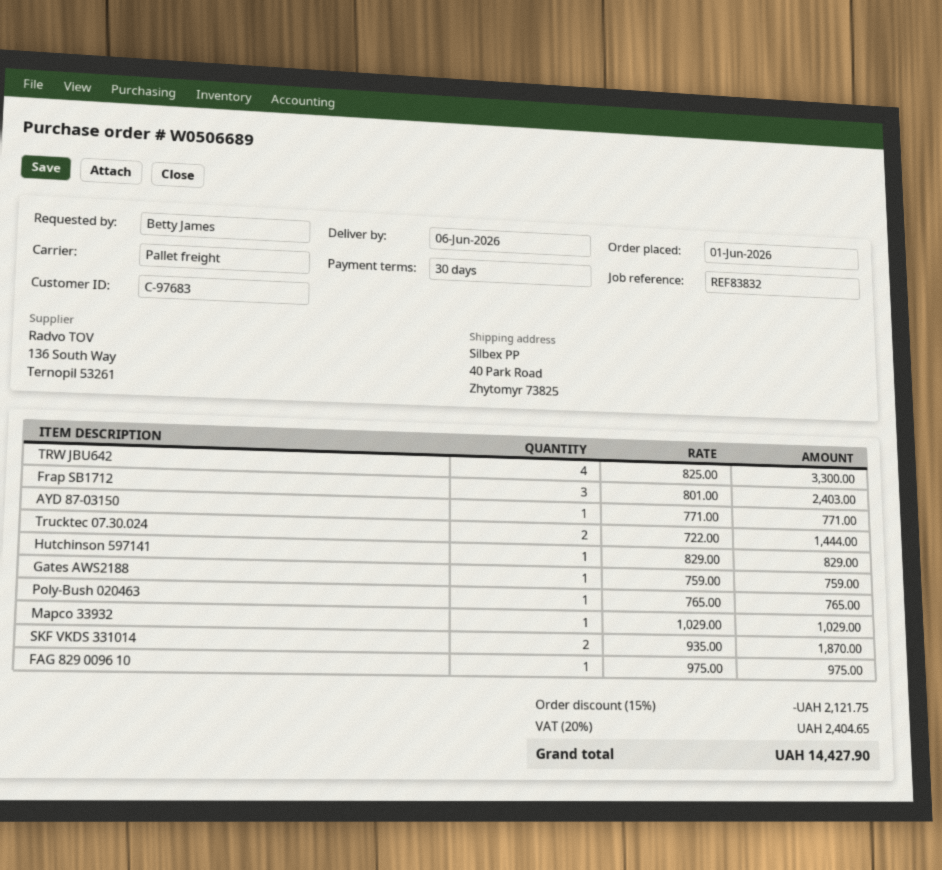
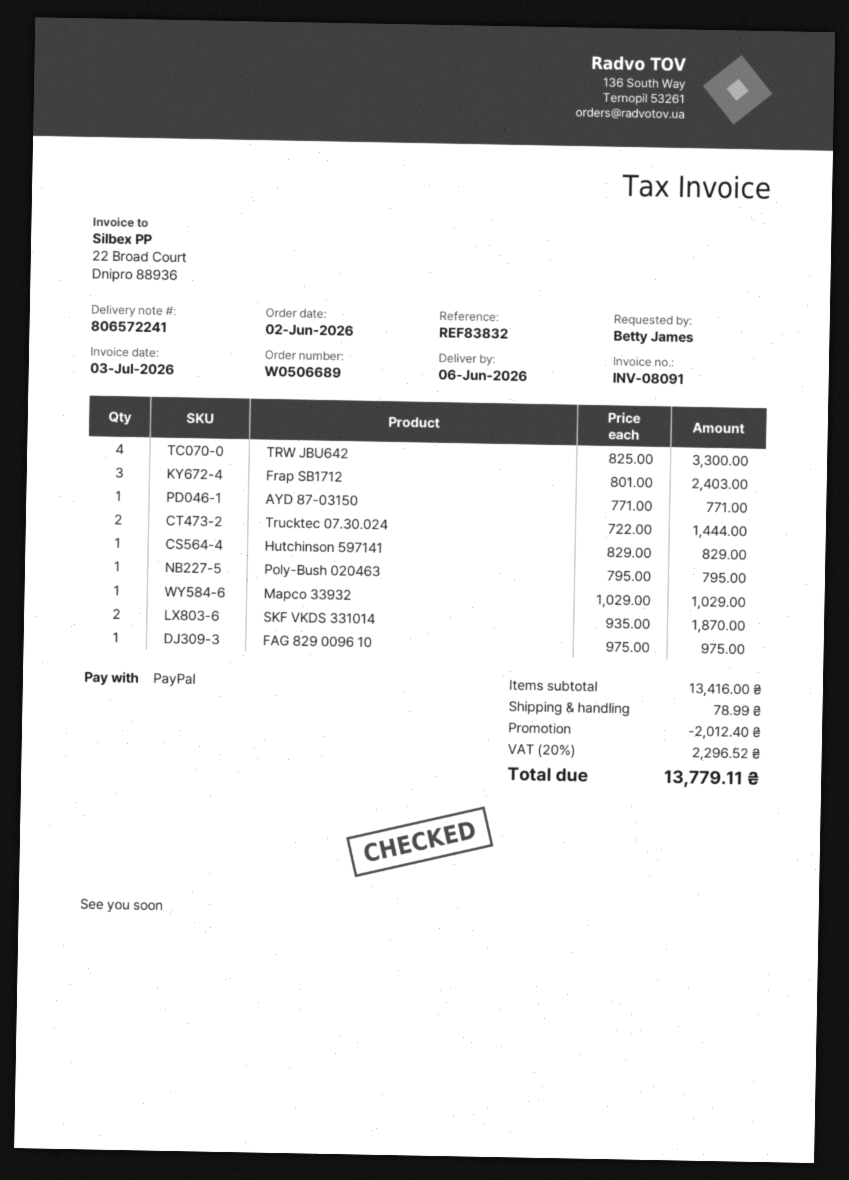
order date: 2026-06-01 -> 2026-06-02
Gates AWS2188: 1 x 759.00 = 759.00 -> none
Poly-Bush 020463: 1 x 765.00 = 765.00 -> 1 x 795.00 = 795.00
discount: 2121.75 -> 2012.40
shipping: none -> 78.99
tax: 20% = 2404.65 -> 20% = 2296.52
total: 14427.90 -> 13779.11

